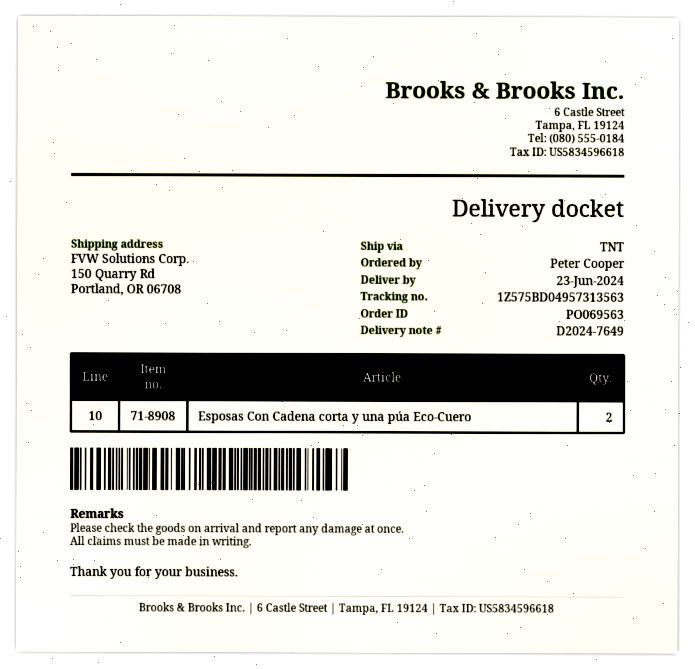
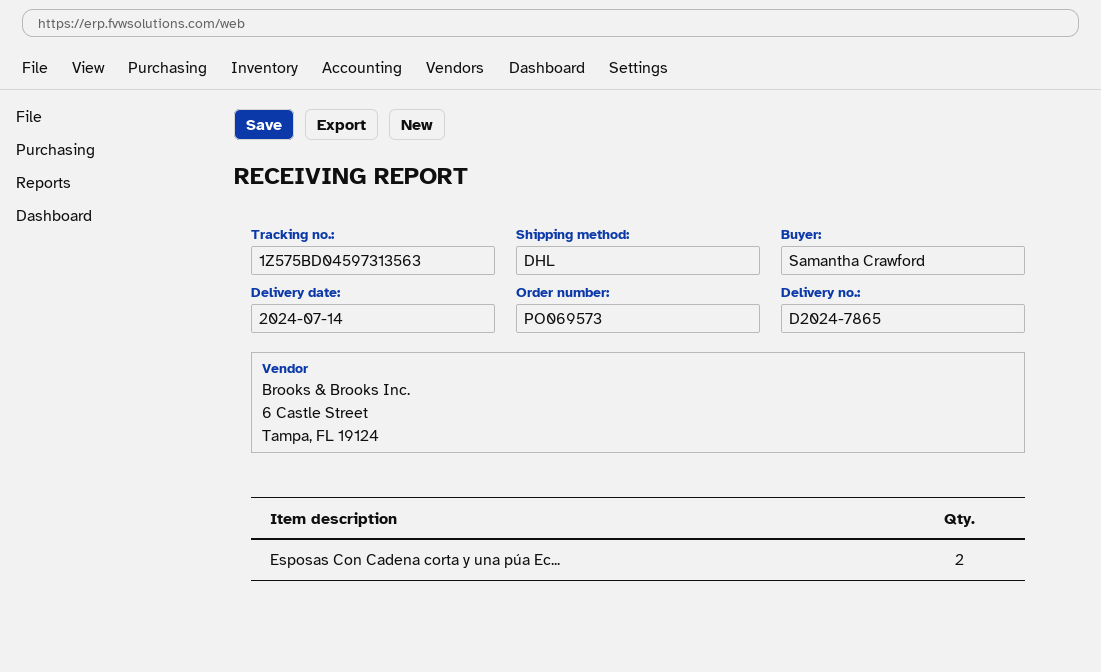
order number: PO069563 -> PO069573
delivery note number: D2024-7649 -> D2024-7865
delivery date: 2024-06-23 -> 2024-07-14
ordered by: Peter Cooper -> Samantha Crawford
shipping method: TNT -> DHL
tracking number: 1Z575BD04957313563 -> 1Z575BD04597313563

